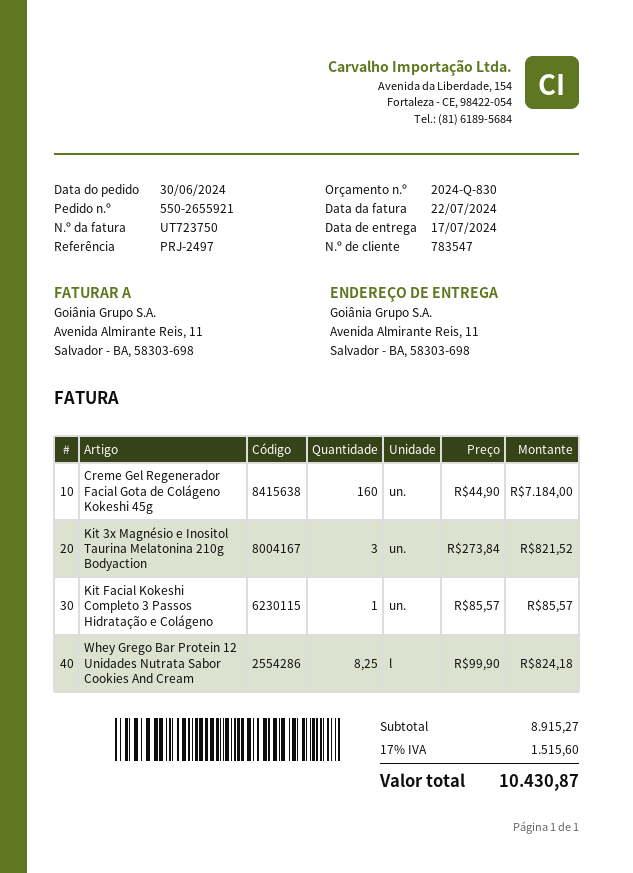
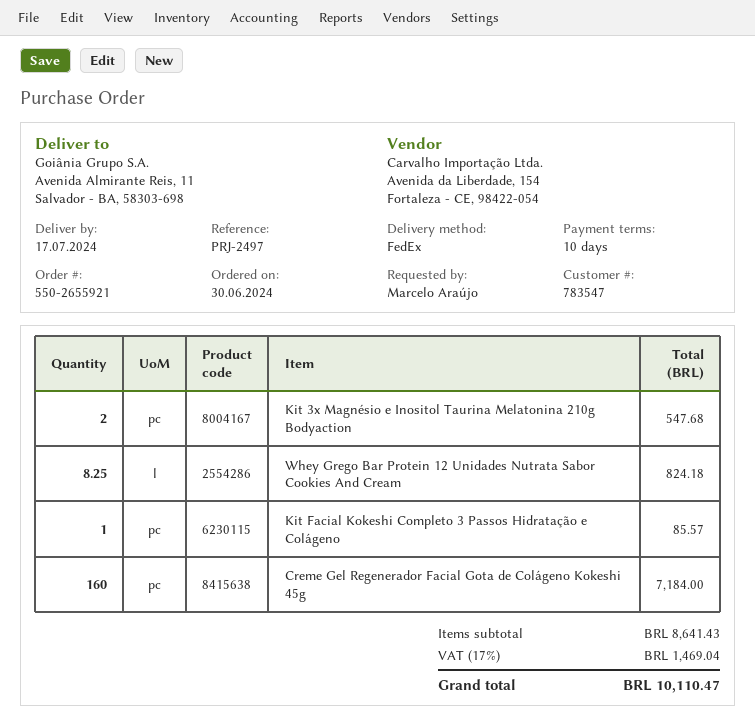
Kit 3x Magnésio e Inositol Taurina Melatonina 210g Bodyaction: 3 for 821.52 -> 2 for 547.68
subtotal: 8915.27 -> 8641.43
tax: 17% = 1515.60 -> 17% = 1469.04
total: 10430.87 -> 10110.47

